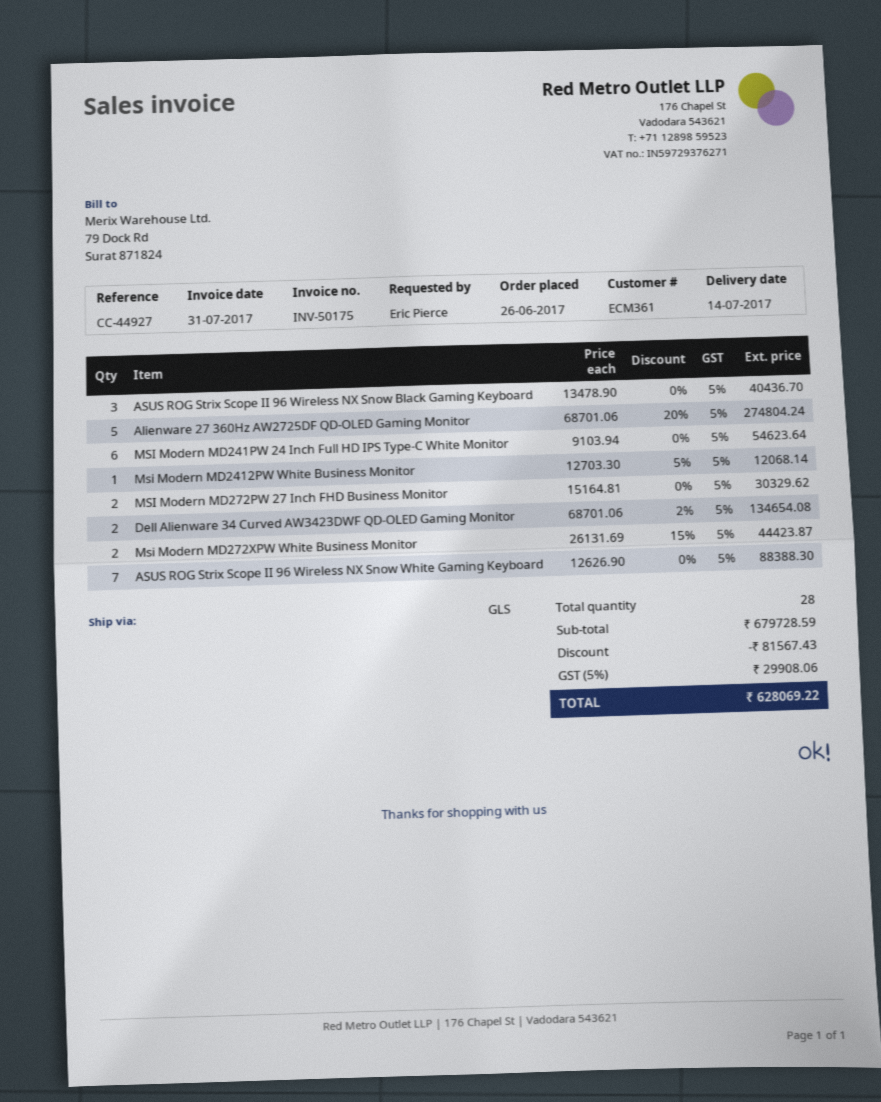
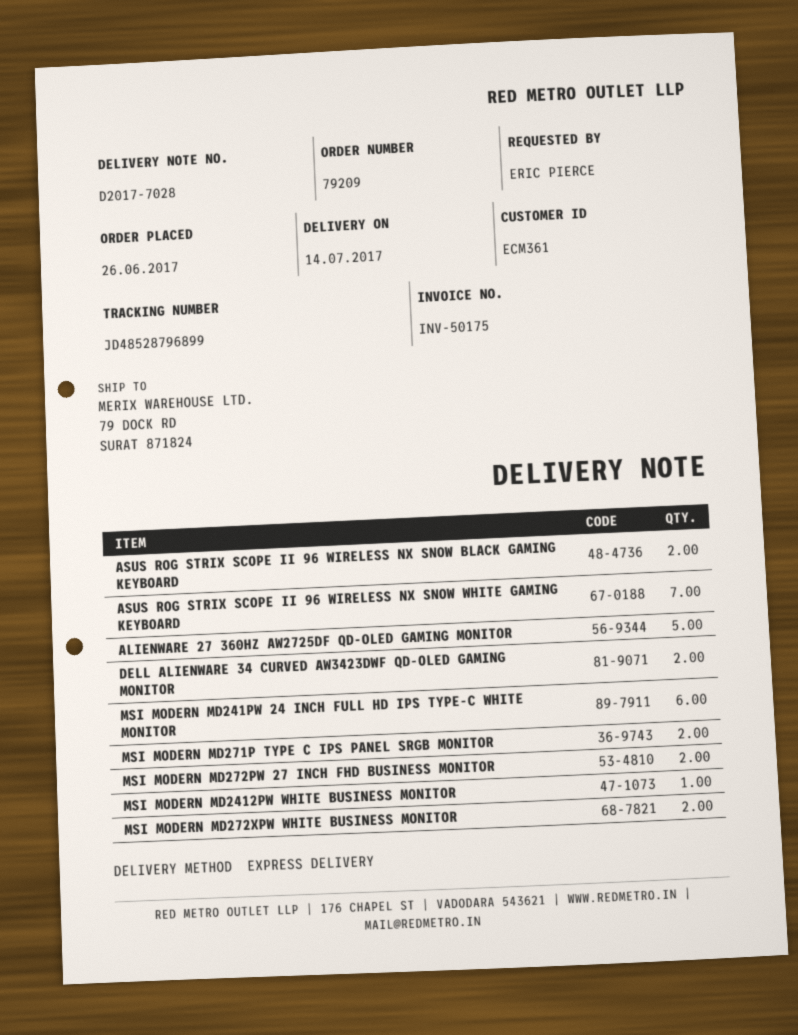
shipping method: GLS -> express
ASUS ROG Strix Scope II 96 Wireless NX Snow Black Gaming Keyboard: 3 -> 2
MSI MODERN MD271P TYPE C IPS PANEL SRGB MONITOR: none -> 2

